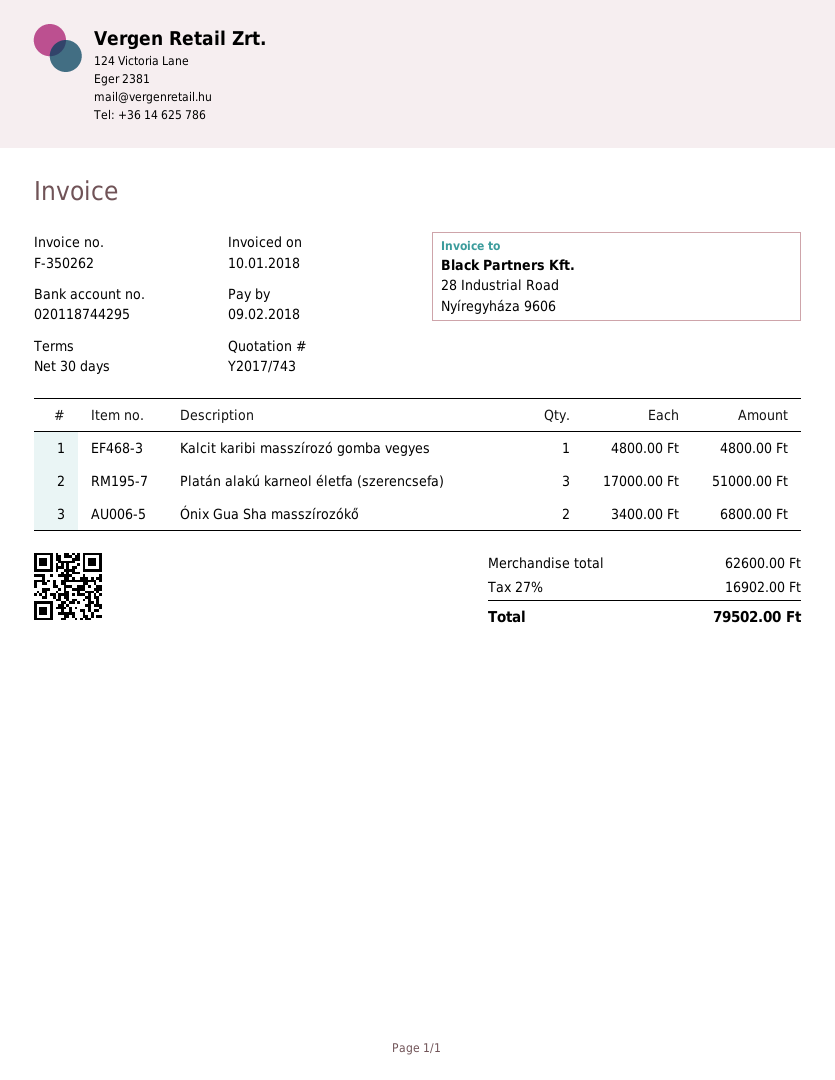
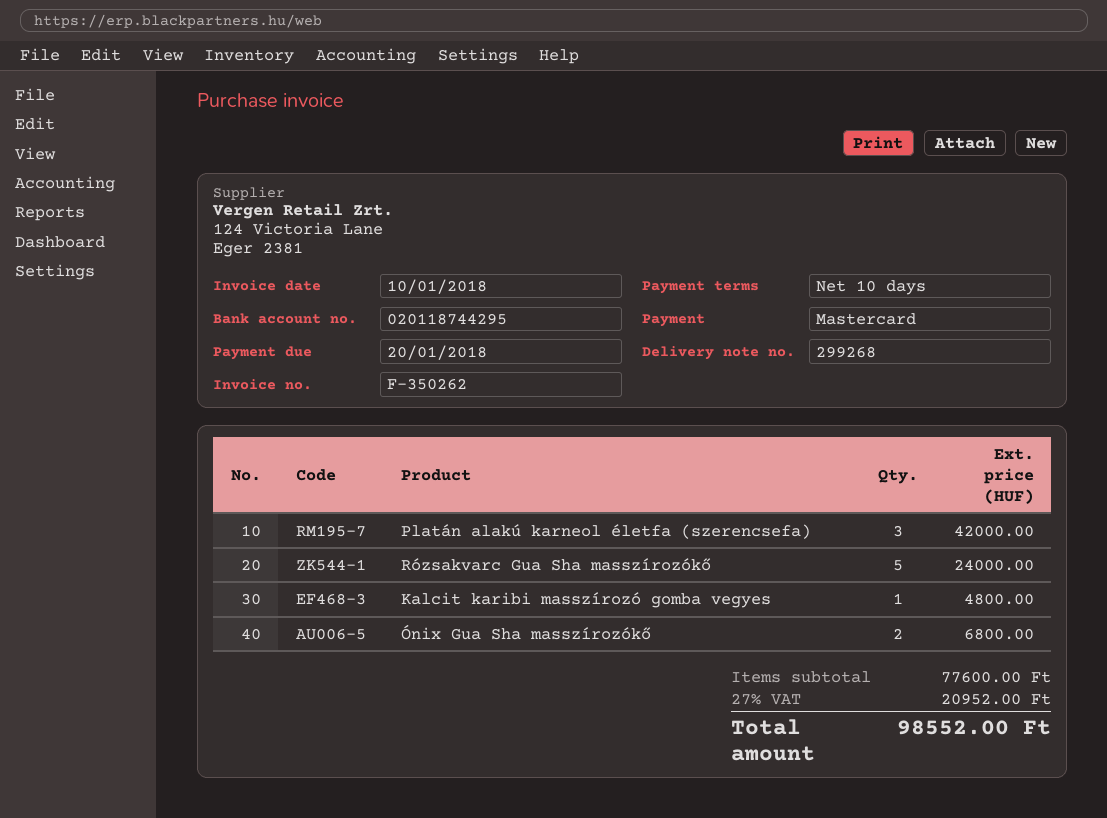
payment terms: 30 days -> 10 days
due date: 2018-02-09 -> 2018-01-20
Platán alakú karneol életfa (szerencsefa): 3 for 51000.00 -> 3 for 42000.00
Rózsakvarc Gua Sha masszírozókő: none -> 5 for 24000.00
subtotal: 62600.00 -> 77600.00
tax: 27% = 16902.00 -> 27% = 20952.00
total: 79502.00 -> 98552.00

